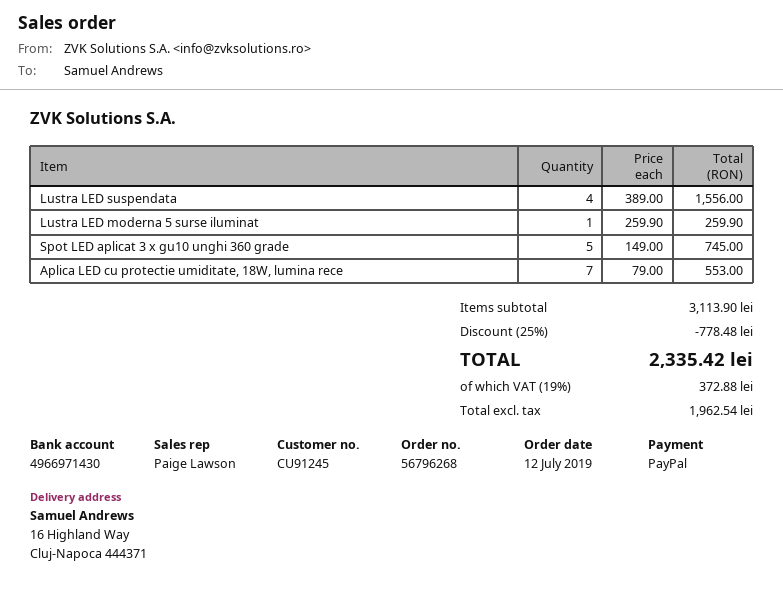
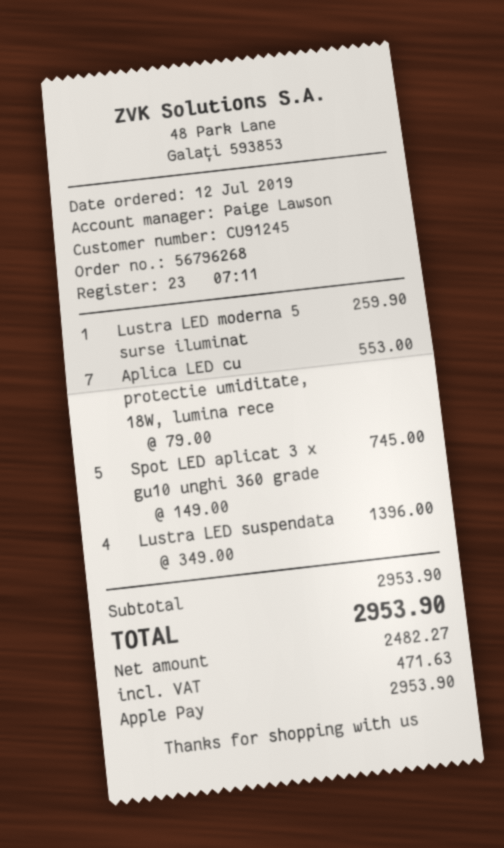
payment method: PayPal -> Apple Pay
Lustra LED suspendata: 4 x 389.00 = 1556.00 -> 4 x 349.00 = 1396.00
subtotal: 3113.90 -> 2953.90
discount: 25% = 778.48 -> none
net: 1962.54 -> 2482.27
tax: 372.88 -> 471.63
total: 2335.42 -> 2953.90

